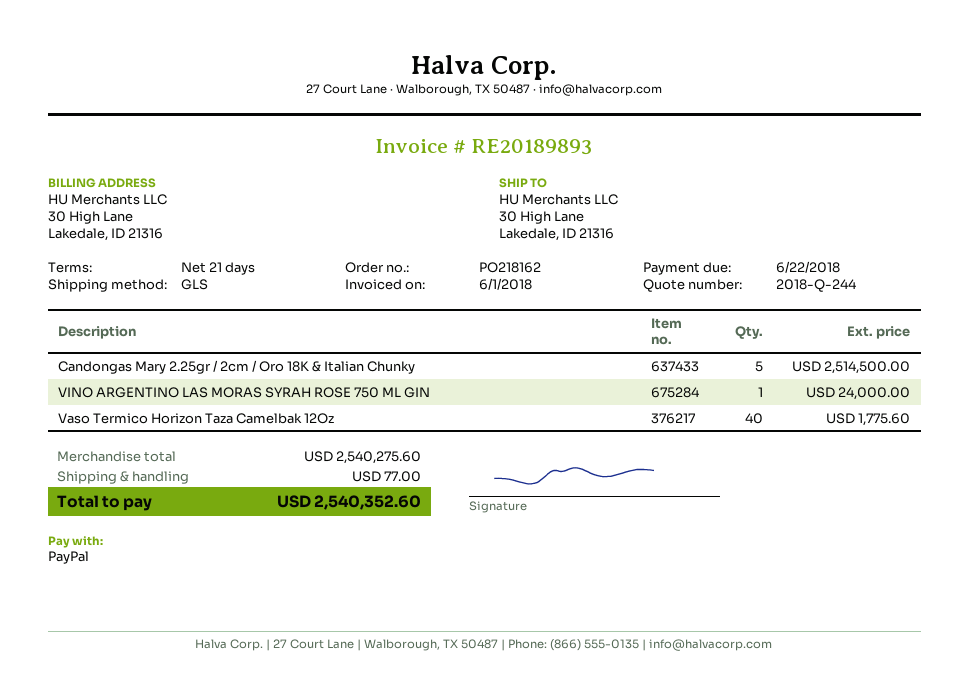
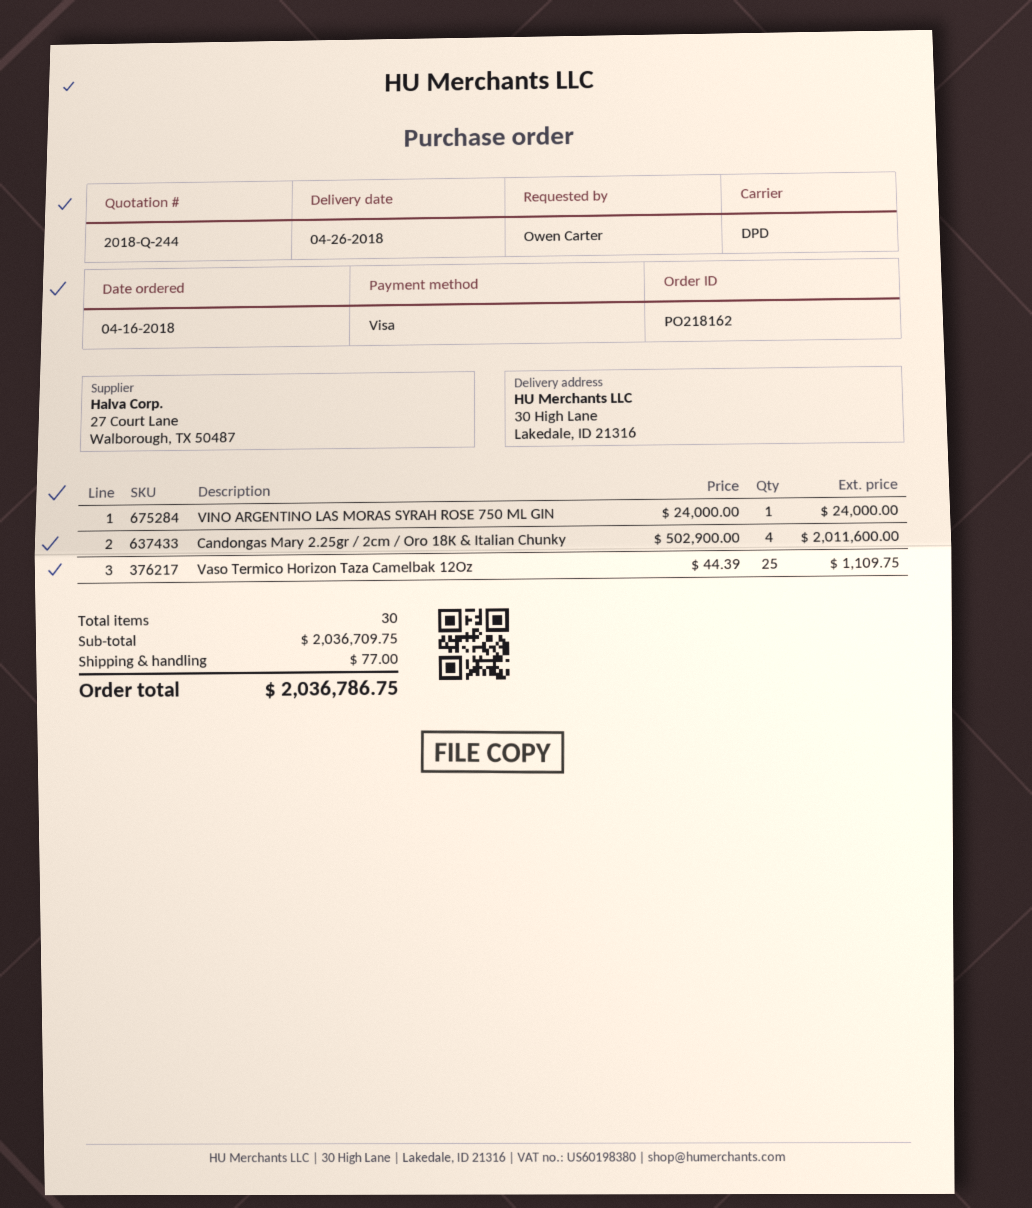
payment method: PayPal -> Visa
shipping method: GLS -> DPD
Candongas Mary 2.25gr / 2cm / Oro 18K & Italian Chunky: 5 for 2514500.00 -> 4 for 2011600.00
Vaso Termico Horizon Taza Camelbak 12Oz: 40 for 1775.60 -> 25 for 1109.75
subtotal: 2540275.60 -> 2036709.75
total: 2540352.60 -> 2036786.75

